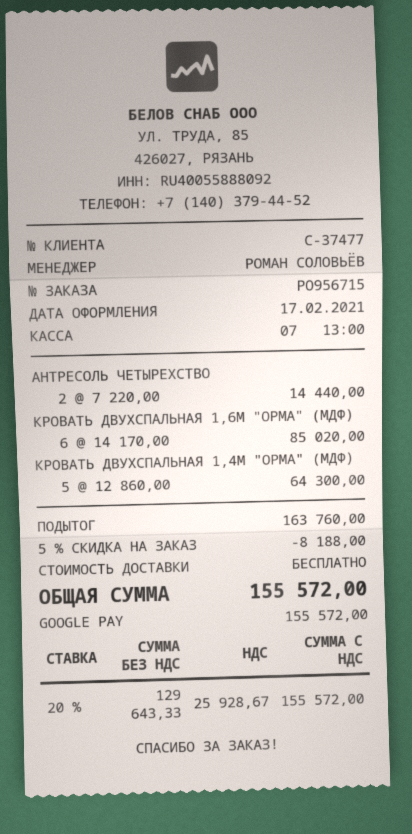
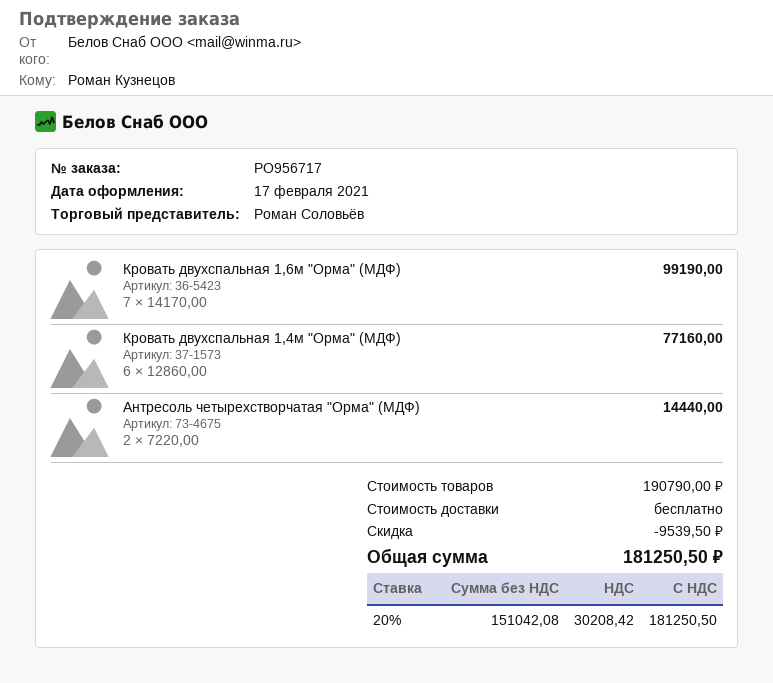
order number: PO956715 -> PO956717
КРОВАТЬ ДВУХСПАЛЬНАЯ 1,6М "ОРМА" (МДФ): 6 x 14170.00 = 85020.00 -> 7 x 14170.00 = 99190.00
КРОВАТЬ ДВУХСПАЛЬНАЯ 1,4М "ОРМА" (МДФ): 5 x 12860.00 = 64300.00 -> 6 x 12860.00 = 77160.00
subtotal: 163760.00 -> 190790.00
discount: 8188.00 -> 9539.50
net: 129643.33 -> 151042.08
tax: 20% = 25928.67 -> 20% = 30208.42
total: 155572.00 -> 181250.50

